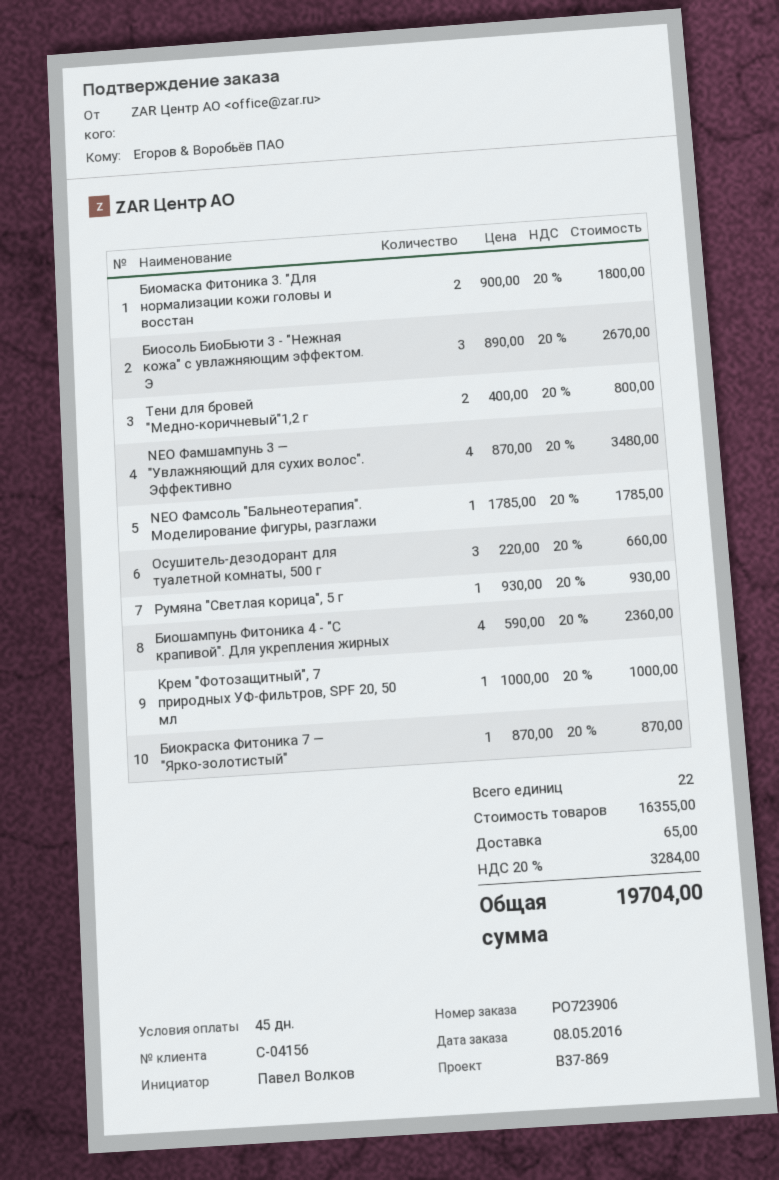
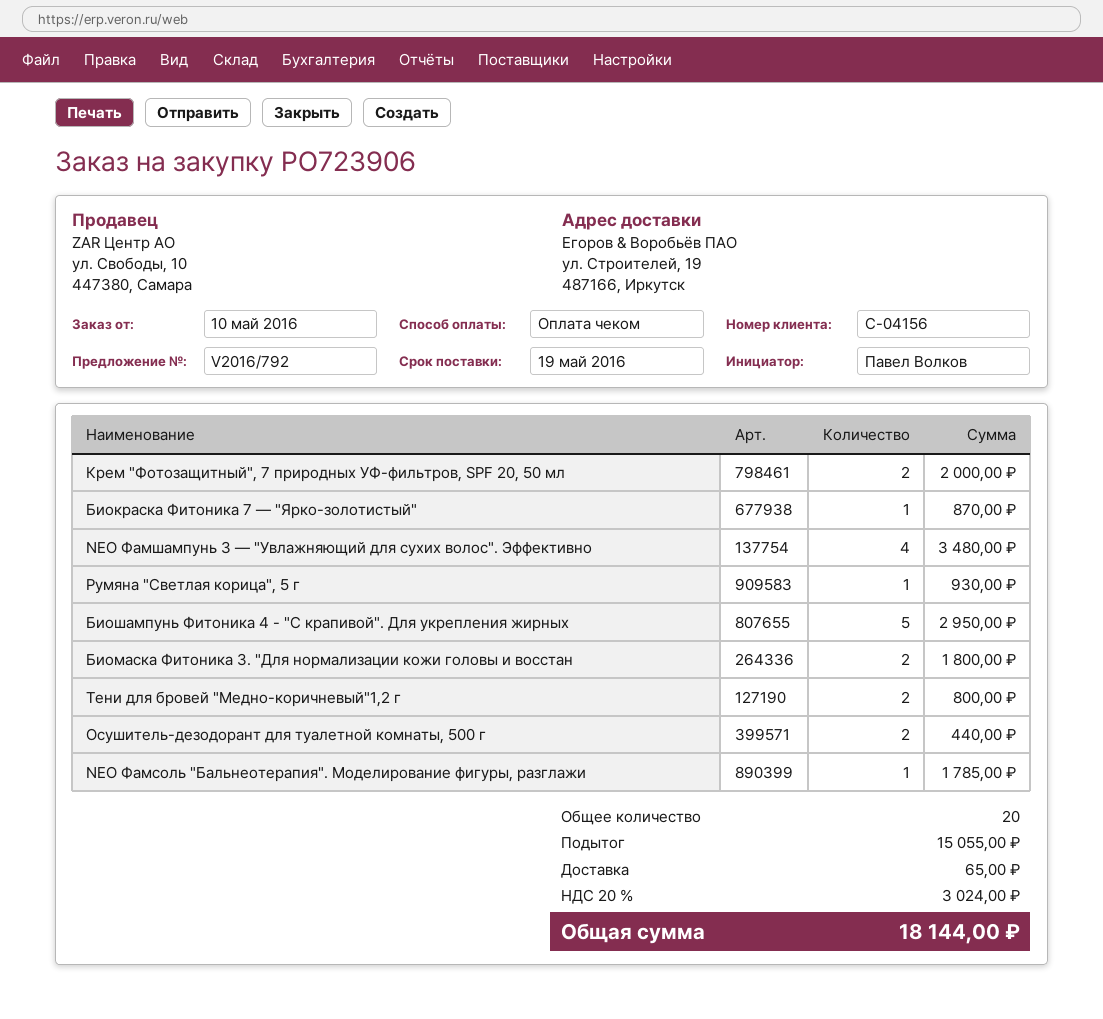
order date: 2016-05-08 -> 2016-05-10
Биосоль БиоБьюти 3 - "Нежная кожа" с увлажняющим эффектом. Э: 3 for 2670.00 -> none
Осушитель-дезодорант для туалетной комнаты, 500 г: 3 for 660.00 -> 2 for 440.00
Биошампунь Фитоника 4 - "С крапивой". Для укрепления жирных: 4 for 2360.00 -> 5 for 2950.00
Крем "Фотозащитный", 7 природных УФ-фильтров, SPF 20, 50 мл: 1 for 1000.00 -> 2 for 2000.00
total quantity: 22 -> 20
subtotal: 16355.00 -> 15055.00
tax: 20% = 3284.00 -> 20% = 3024.00
total: 19704.00 -> 18144.00

